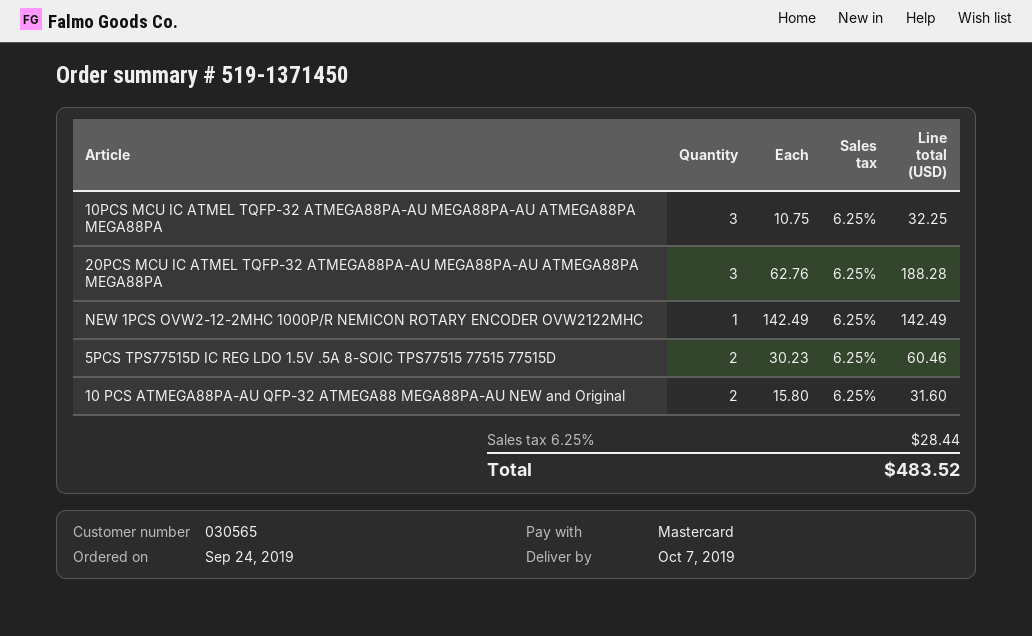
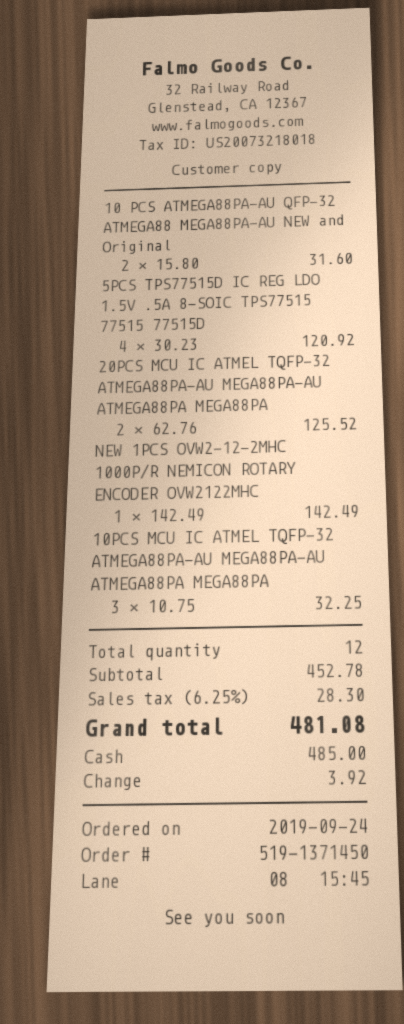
payment method: Mastercard -> cash
20PCS MCU IC ATMEL TQFP-32 ATMEGA88PA-AU MEGA88PA-AU ATMEGA88PA MEGA88PA: 3 x 62.76 = 188.28 -> 2 x 62.76 = 125.52
5PCS TPS77515D IC REG LDO 1.5V .5A 8-SOIC TPS77515 77515 77515D: 2 x 30.23 = 60.46 -> 4 x 30.23 = 120.92
tax: 6.25% = 28.44 -> 6.25% = 28.30
total: 483.52 -> 481.08

